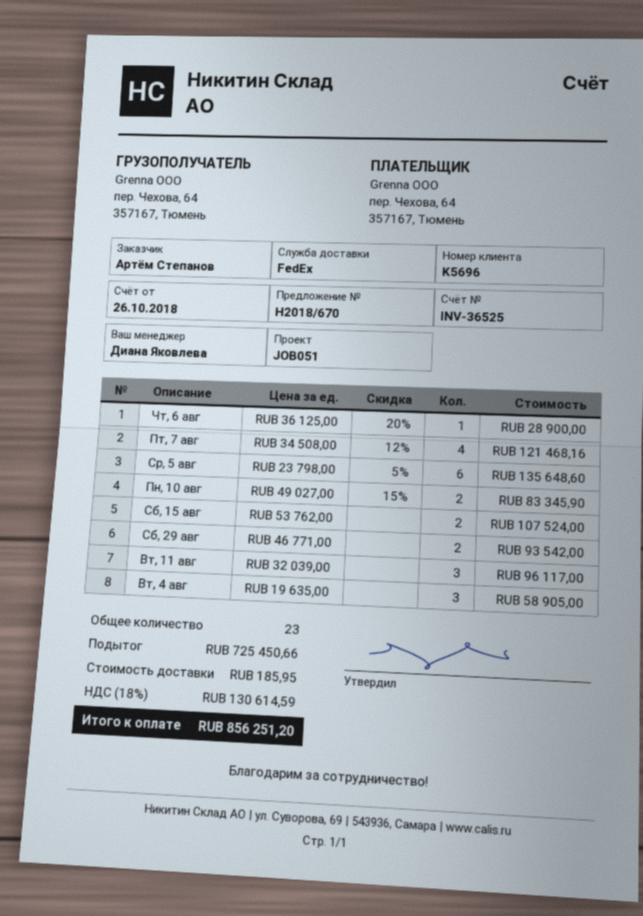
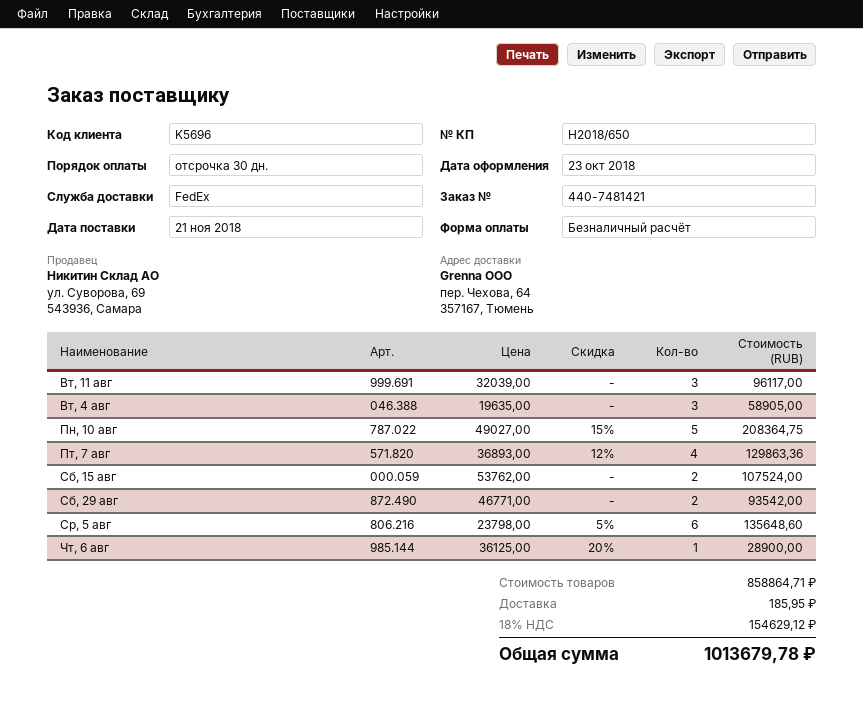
quote number: H2018/670 -> H2018/650
Пт, 7 авг: 4 x 34508.00 - 12% = 121468.16 -> 4 x 36893.00 - 12% = 129863.36
Пн, 10 авг: 2 x 49027.00 - 15% = 83345.90 -> 5 x 49027.00 - 15% = 208364.75
subtotal: 725450.66 -> 858864.71
tax: 18% = 130614.59 -> 18% = 154629.12
total: 856251.20 -> 1013679.78

